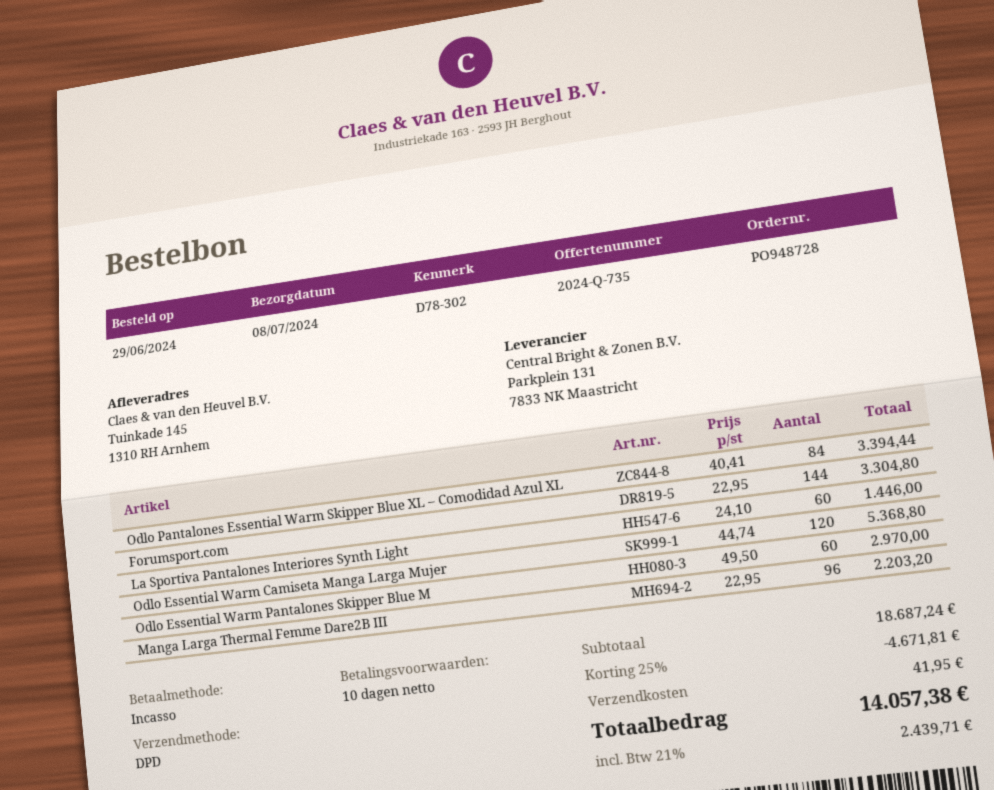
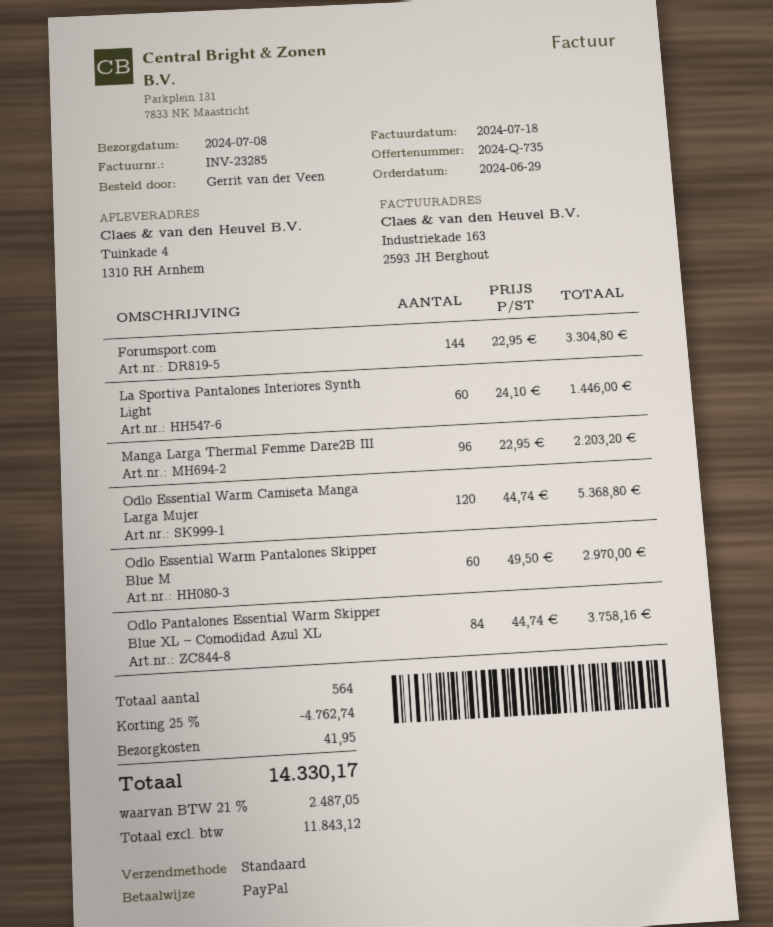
payment method: direct debit -> PayPal
shipping method: DPD -> standard
ship to: Tuinkade 145, 1310 RH Arnhem -> Tuinkade 4, 1310 RH Arnhem
Odlo Pantalones Essential Warm Skipper Blue XL – Comodidad Azul XL: 84 x 40.41 = 3394.44 -> 84 x 44.74 = 3758.16
discount: 25% = 4671.81 -> 25% = 4762.74
tax: 21% = 2439.71 -> 21% = 2487.05
total: 14057.38 -> 14330.17

